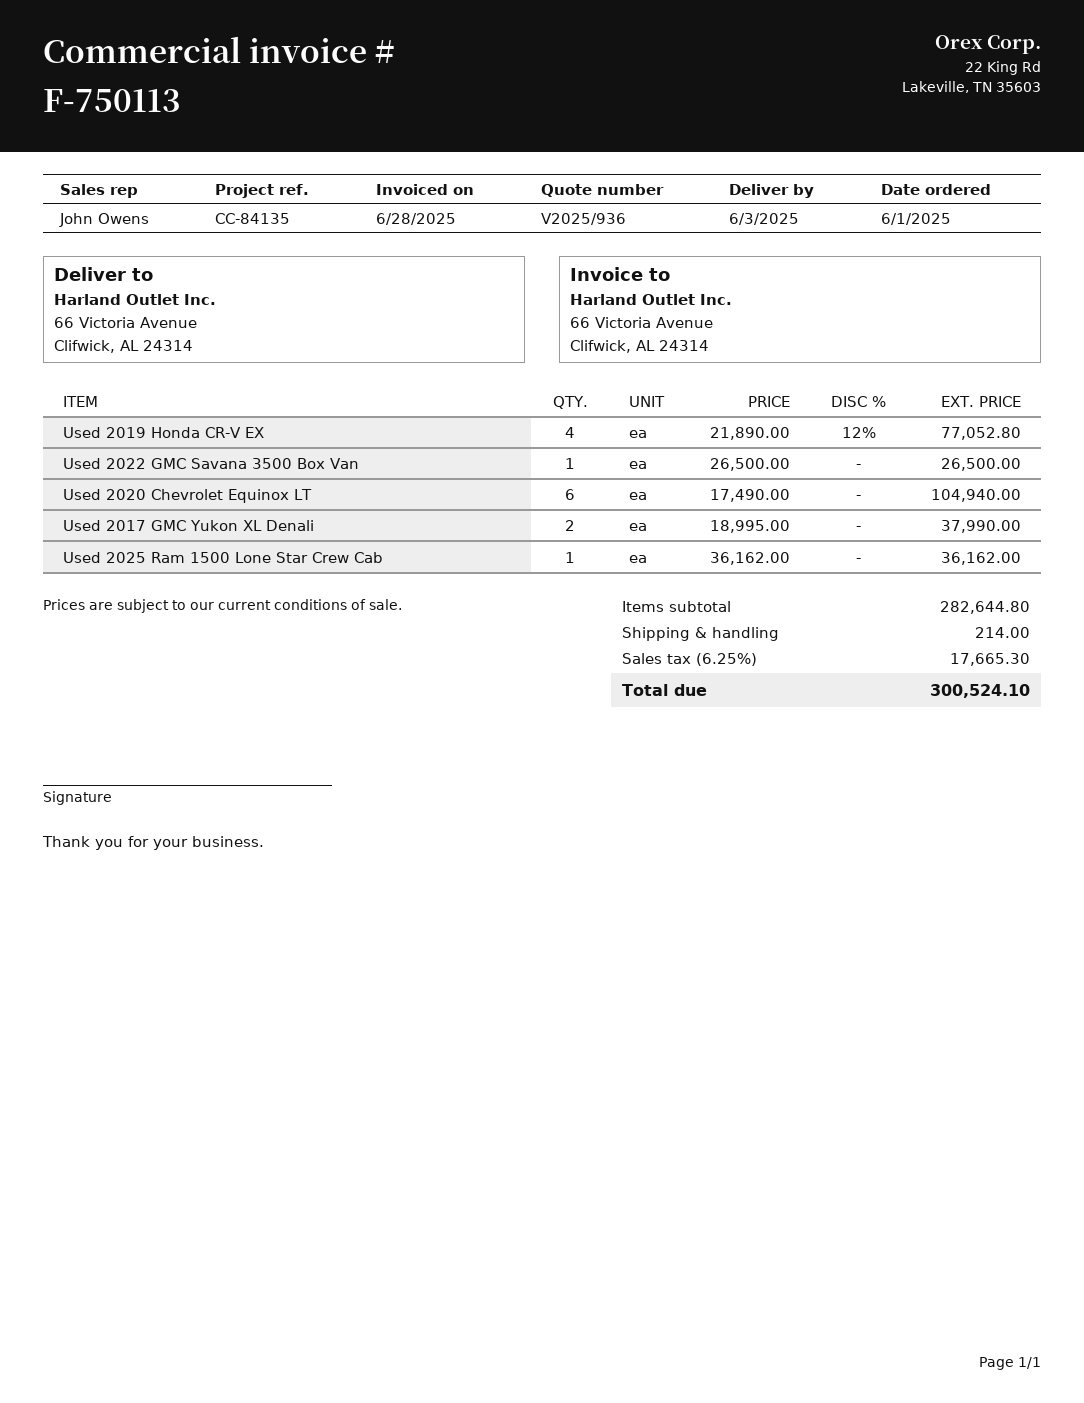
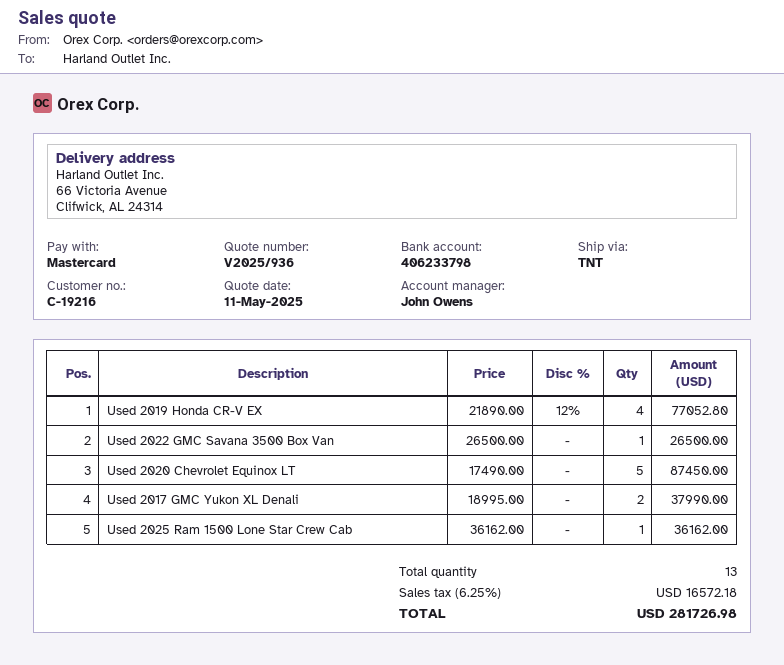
Used 2020 Chevrolet Equinox LT: 6 x 17490.00 = 104940.00 -> 5 x 17490.00 = 87450.00
shipping: 214.00 -> none
tax: 6.25% = 17665.30 -> 6.25% = 16572.18
total: 300524.10 -> 281726.98

